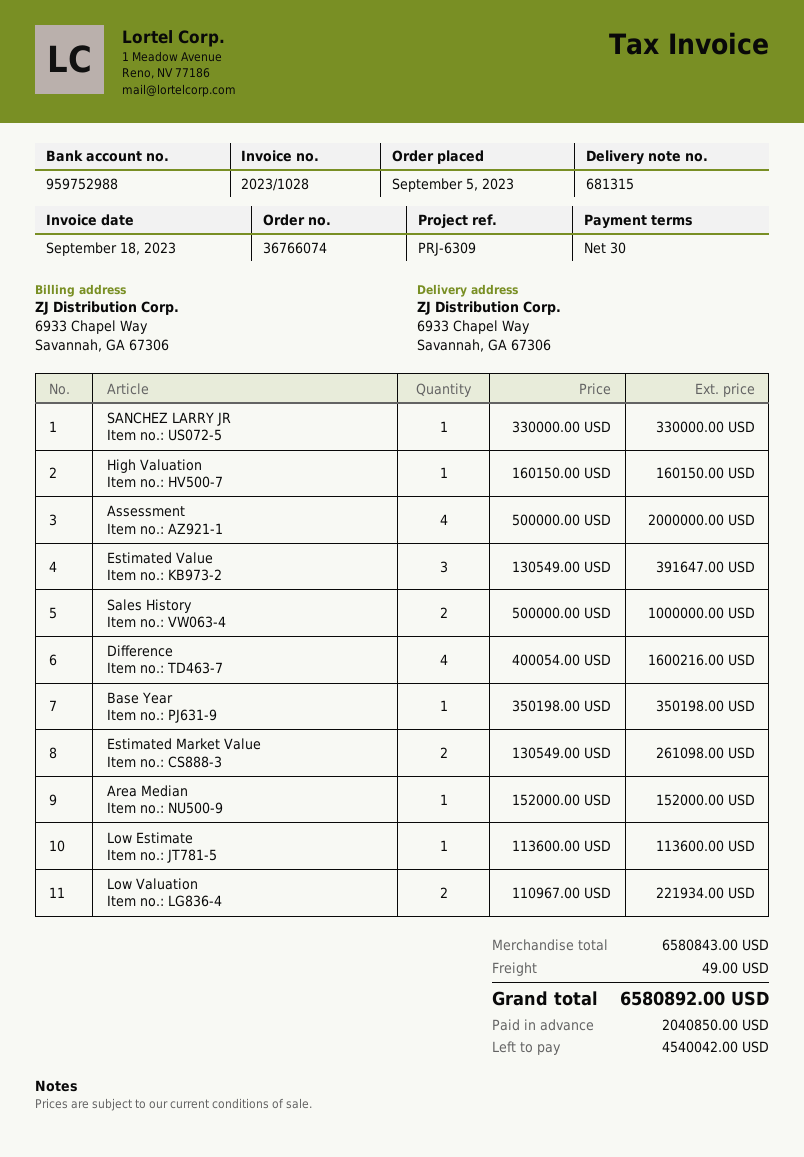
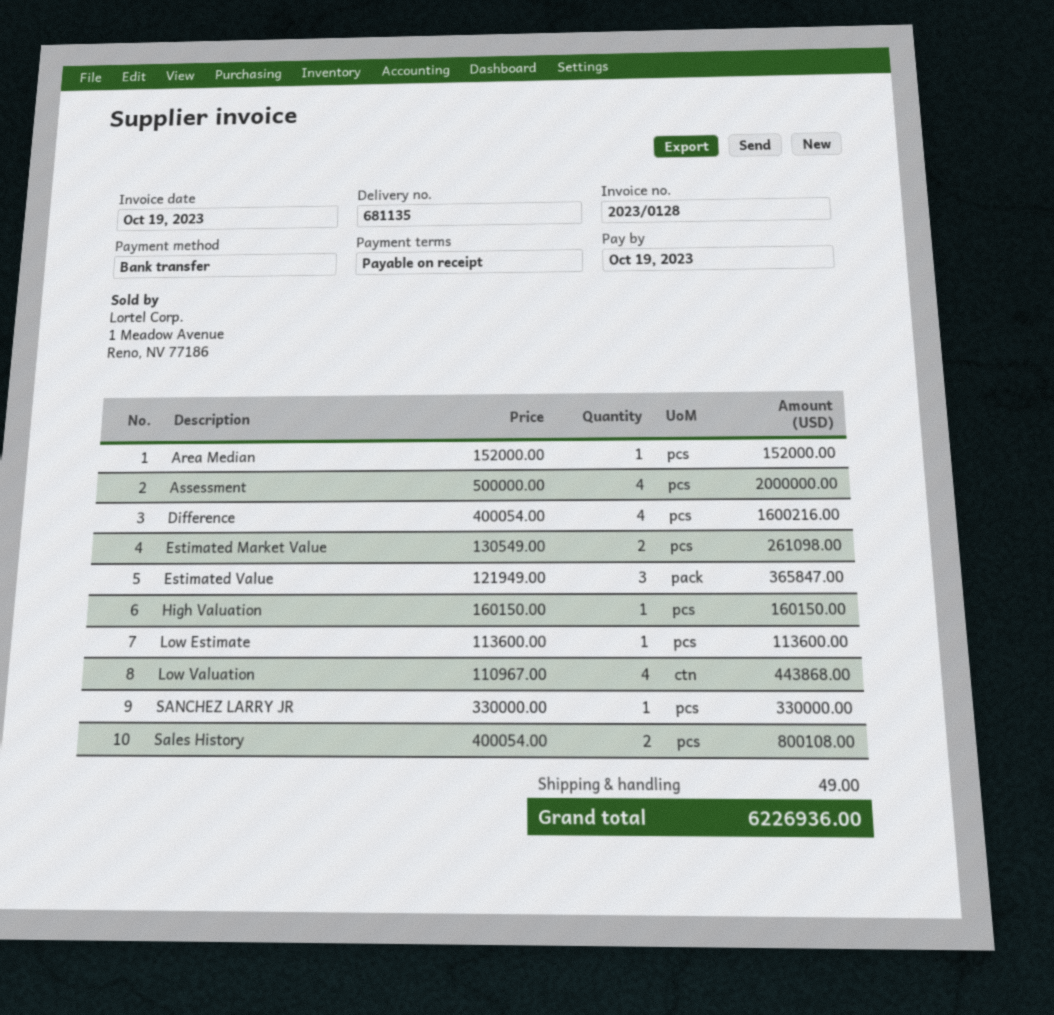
delivery note number: 681315 -> 681135
invoice number: 2023/1028 -> 2023/0128
invoice date: 2023-09-18 -> 2023-10-19
payment terms: 30 days -> on receipt
Estimated Value: 3 x 130549.00 = 391647.00 -> 3 x 121949.00 = 365847.00
Sales History: 2 x 500000.00 = 1000000.00 -> 2 x 400054.00 = 800108.00
Base Year: 1 x 350198.00 = 350198.00 -> none
Low Valuation: 2 x 110967.00 = 221934.00 -> 4 x 110967.00 = 443868.00
total: 6580892.00 -> 6226936.00

